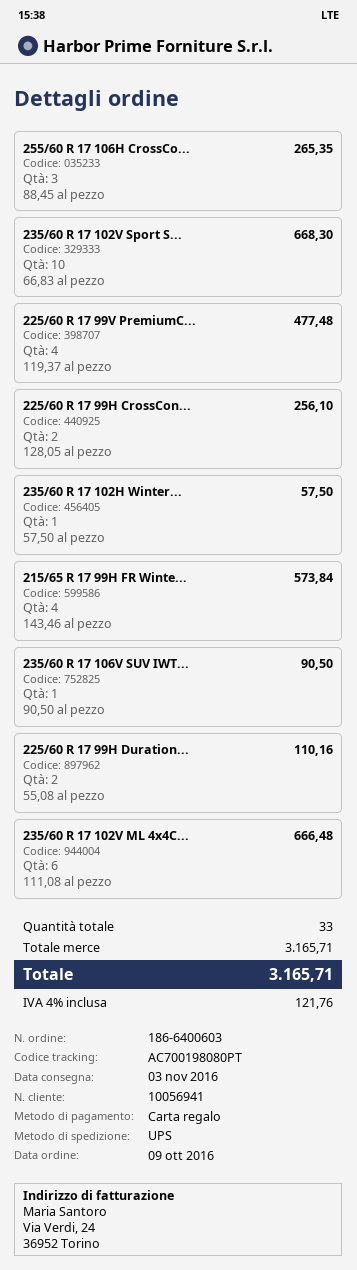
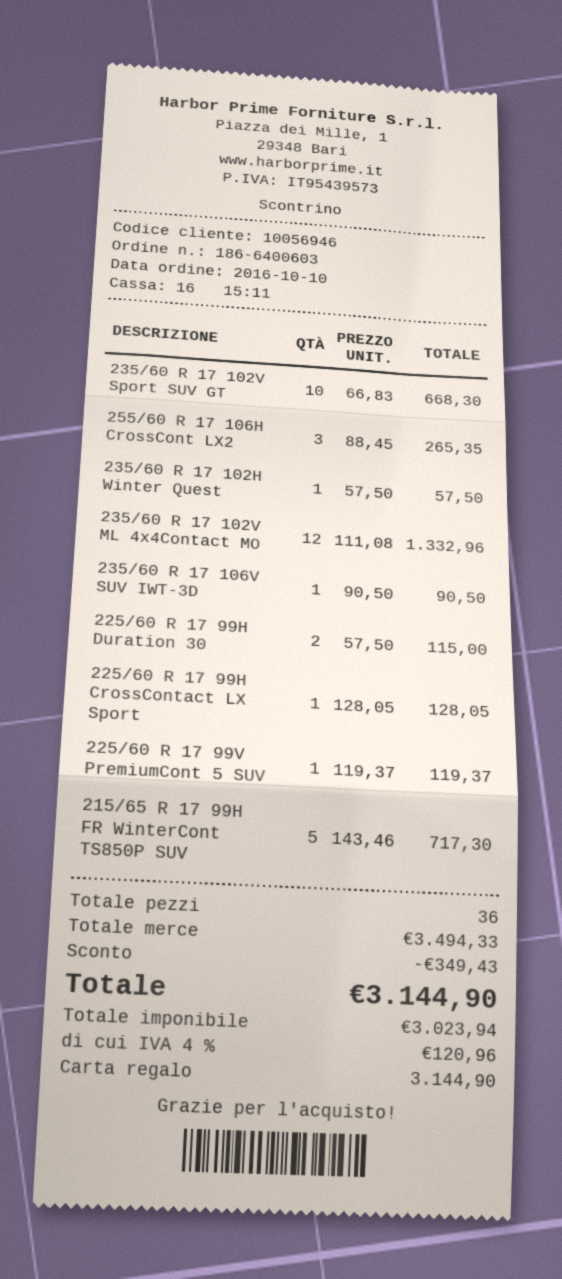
order date: 2016-10-09 -> 2016-10-10
customer number: 10056941 -> 10056946
225/60 R 17 99V PremiumC...: 4 x 119.37 = 477.48 -> 1 x 119.37 = 119.37
225/60 R 17 99H CrossCon...: 2 x 128.05 = 256.10 -> 1 x 128.05 = 128.05
215/65 R 17 99H FR Winte...: 4 x 143.46 = 573.84 -> 5 x 143.46 = 717.30
225/60 R 17 99H Duration...: 2 x 55.08 = 110.16 -> 2 x 57.50 = 115.00
235/60 R 17 102V ML 4x4C...: 6 x 111.08 = 666.48 -> 12 x 111.08 = 1332.96
total quantity: 33 -> 36
subtotal: 3165.71 -> 3494.33
discount: none -> 349.43
tax: 4% = 121.76 -> 4% = 120.96
total: 3165.71 -> 3144.90

